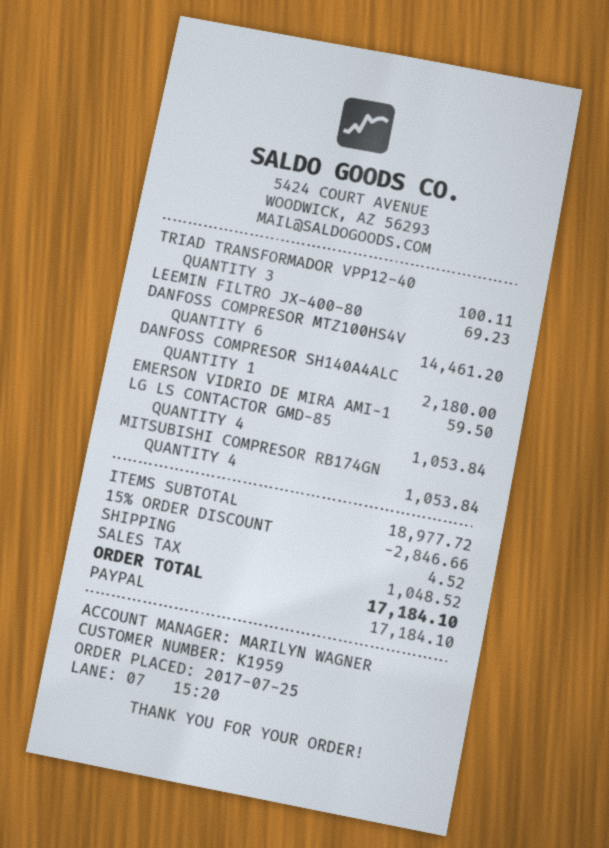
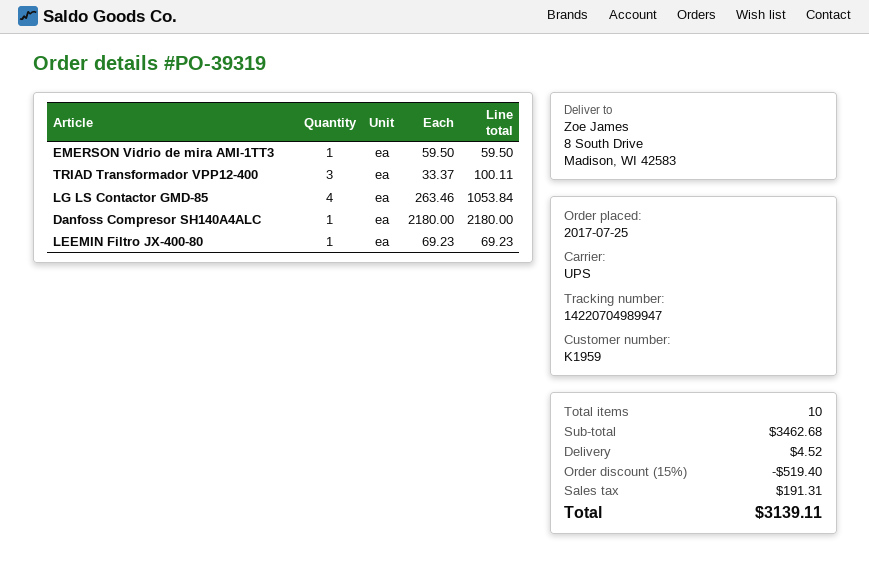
DANFOSS COMPRESOR MTZ100HS4V: 6 for 14461.20 -> none
MITSUBISHI COMPRESOR RB174GN: 4 for 1053.84 -> none
subtotal: 18977.72 -> 3462.68
discount: 15% = 2846.66 -> 15% = 519.40
tax: 1048.52 -> 191.31
total: 17184.10 -> 3139.11

